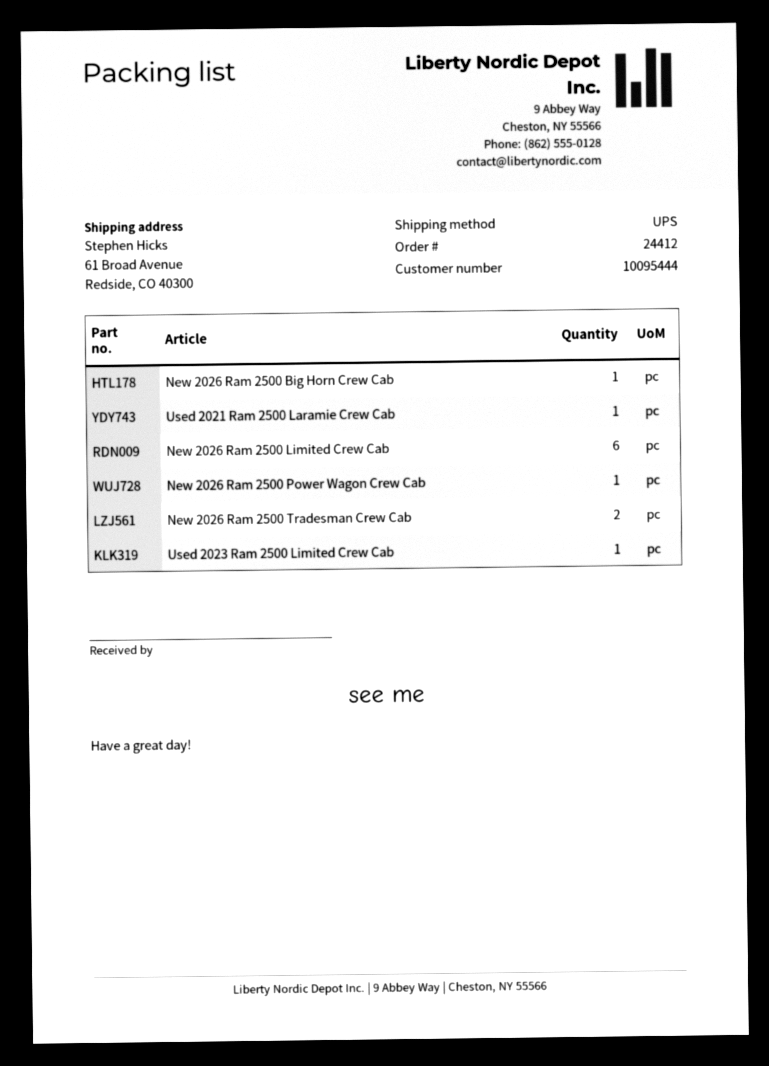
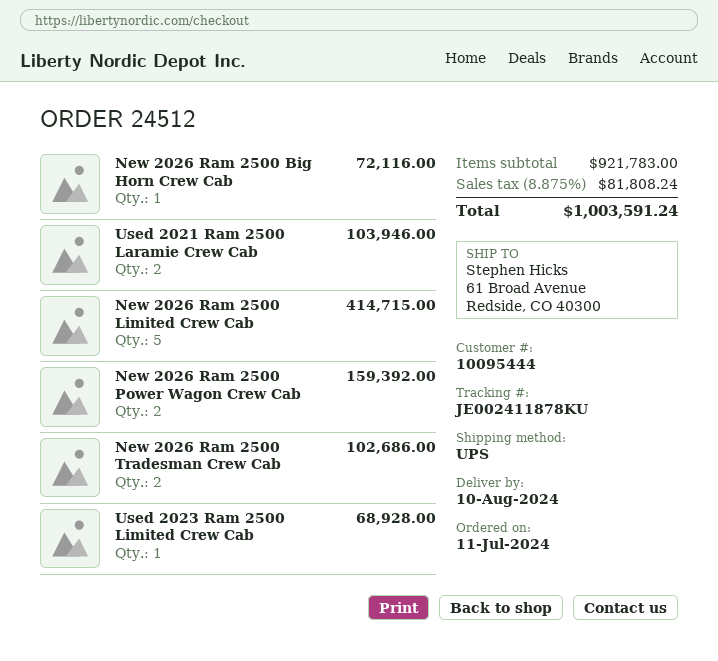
order number: 24412 -> 24512
Used 2021 Ram 2500 Laramie Crew Cab: 1 -> 2
New 2026 Ram 2500 Limited Crew Cab: 6 -> 5
New 2026 Ram 2500 Power Wagon Crew Cab: 1 -> 2

